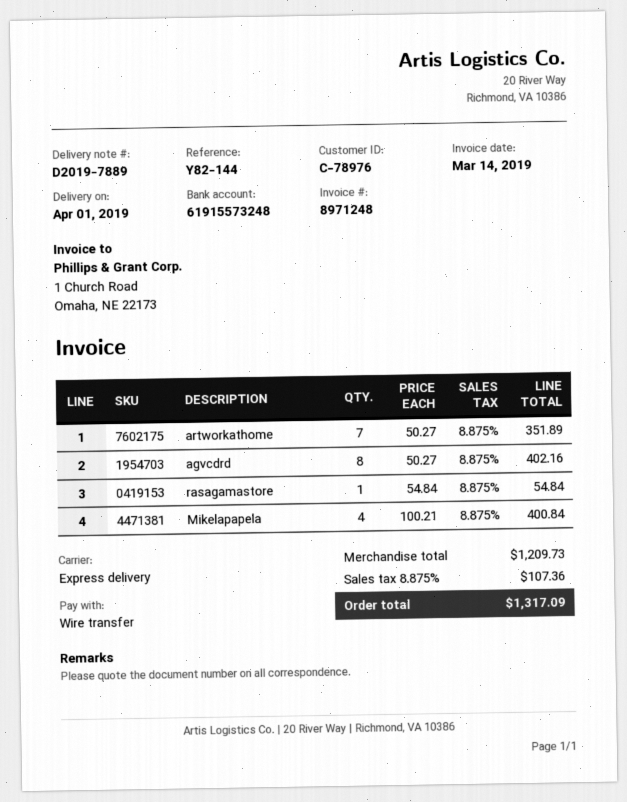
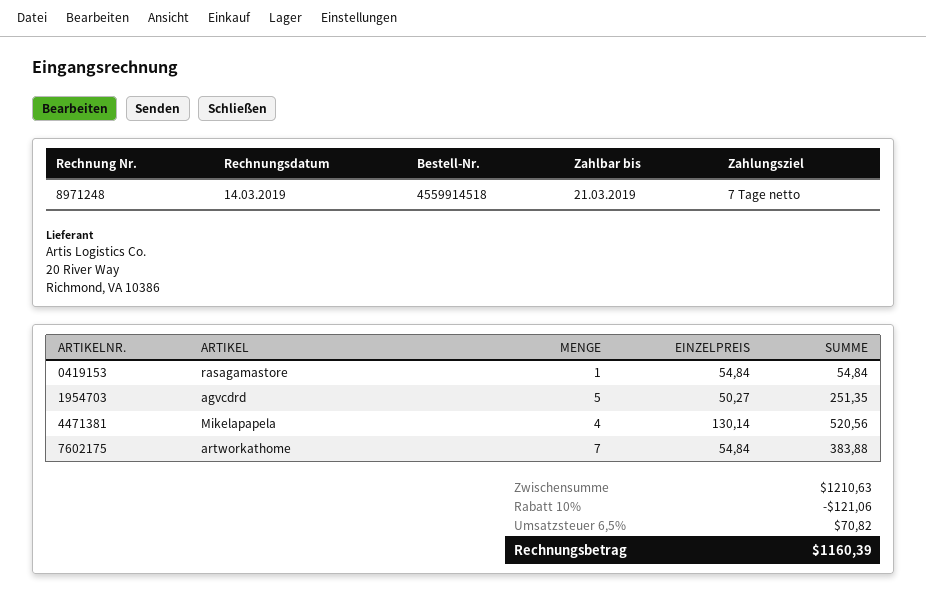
artworkathome: 7 x 50.27 = 351.89 -> 7 x 54.84 = 383.88
agvcdrd: 8 x 50.27 = 402.16 -> 5 x 50.27 = 251.35
Mikelapapela: 4 x 100.21 = 400.84 -> 4 x 130.14 = 520.56
subtotal: 1209.73 -> 1210.63
discount: none -> 10% = 121.06
tax: 8.875% = 107.36 -> 6.5% = 70.82
total: 1317.09 -> 1160.39

